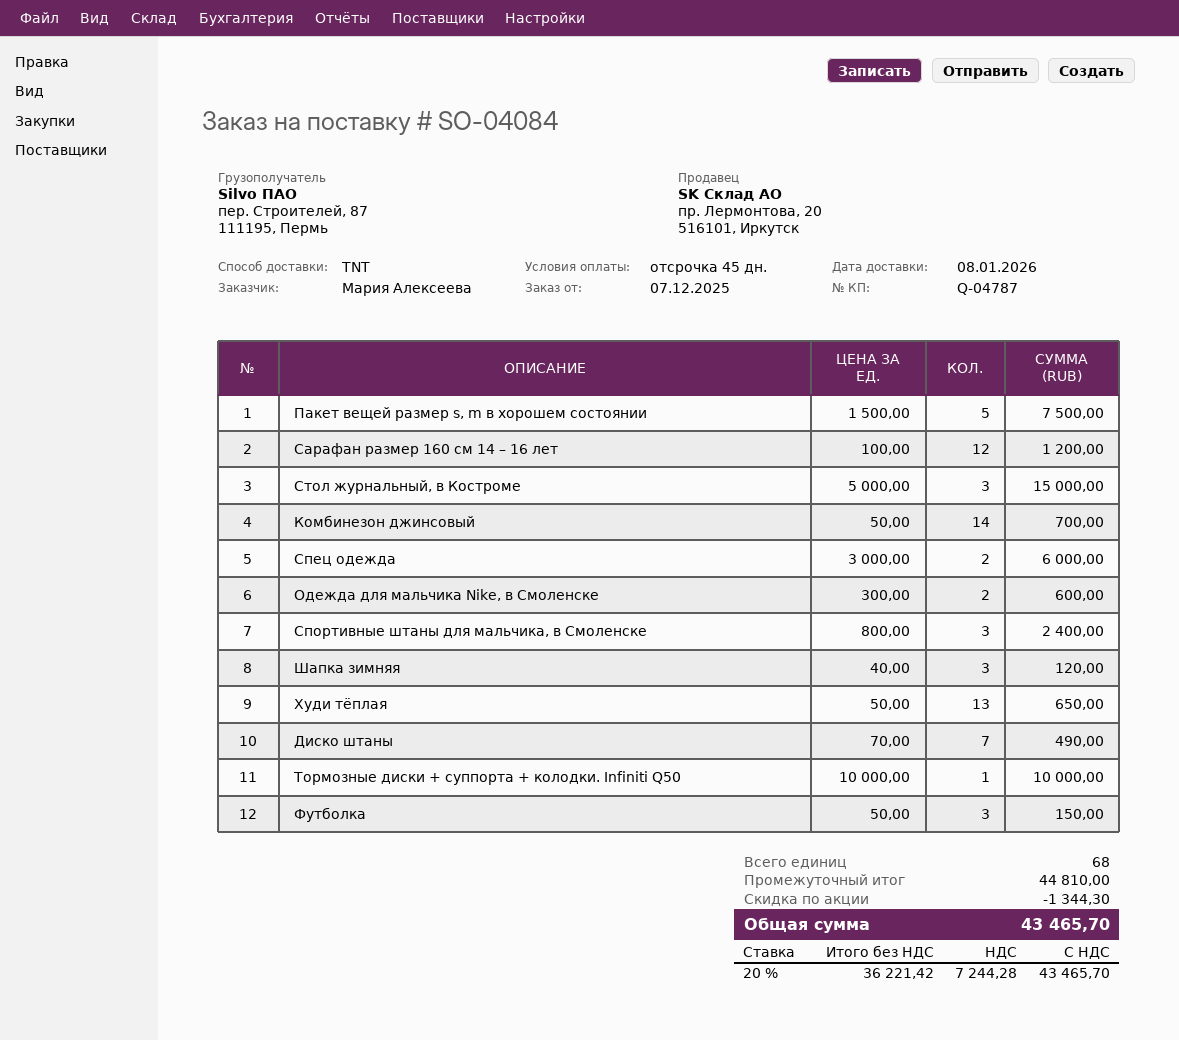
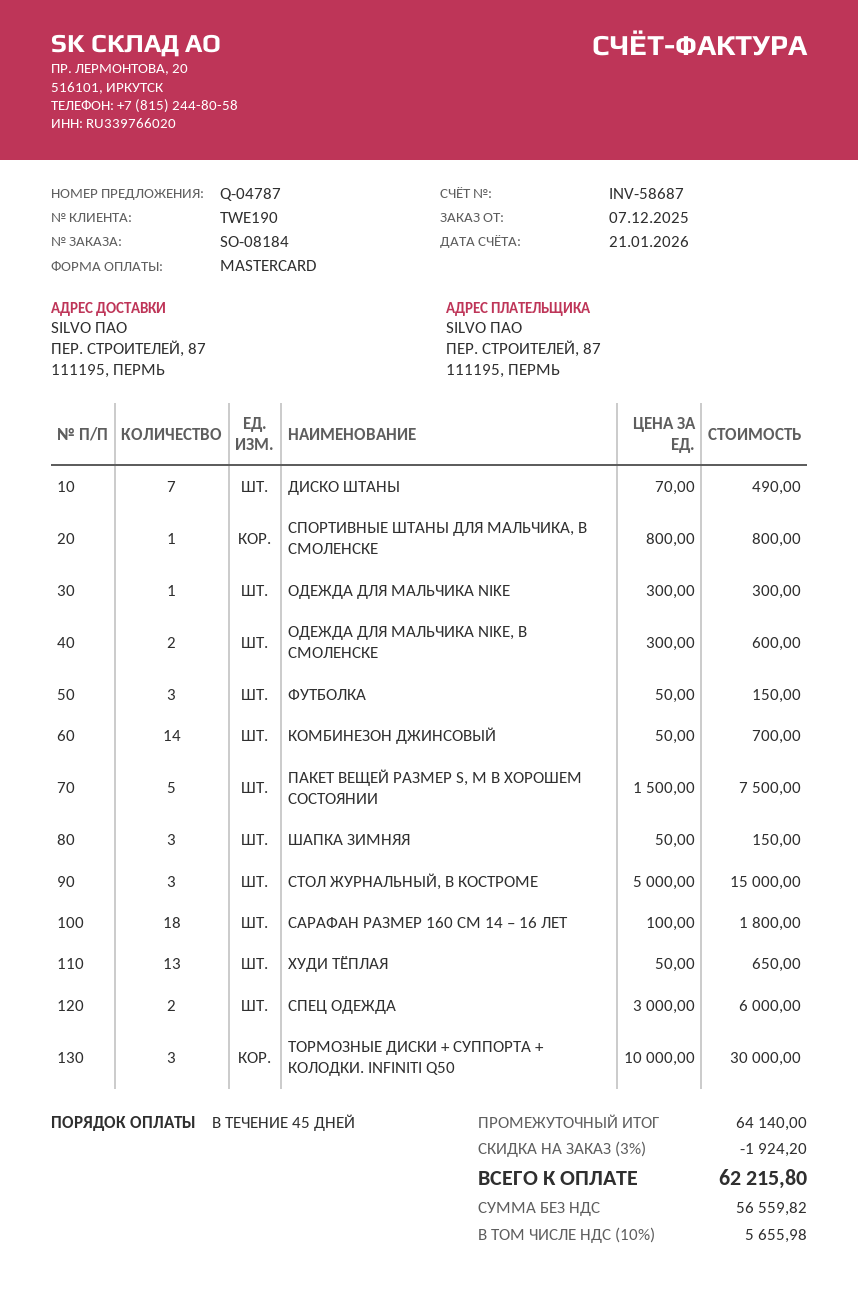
order number: SO-04084 -> SO-08184
Сарафан размер 160 см 14 – 16 лет: 12 x 100.00 = 1200.00 -> 18 x 100.00 = 1800.00
Спортивные штаны для мальчика, в Смоленске: 3 x 800.00 = 2400.00 -> 1 x 800.00 = 800.00
Шапка зимняя: 3 x 40.00 = 120.00 -> 3 x 50.00 = 150.00
Тормозные диски + суппорта + колодки. Infiniti Q50: 1 x 10000.00 = 10000.00 -> 3 x 10000.00 = 30000.00
ОДЕЖДА ДЛЯ МАЛЬЧИКА NIKE: none -> 1 x 300.00 = 300.00
subtotal: 44810.00 -> 64140.00
discount: 1344.30 -> 1924.20
net: 36221.42 -> 56559.82
tax: 20% = 7244.28 -> 10% = 5655.98
total: 43465.70 -> 62215.80

